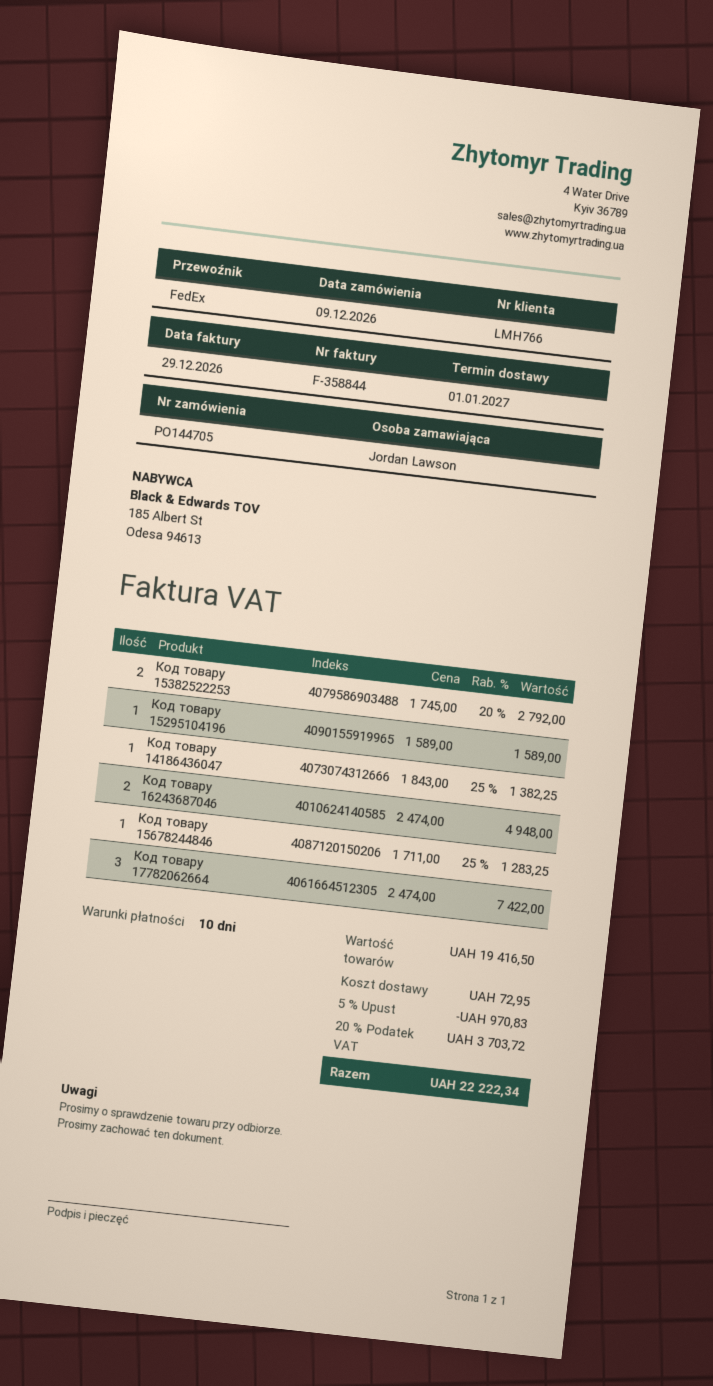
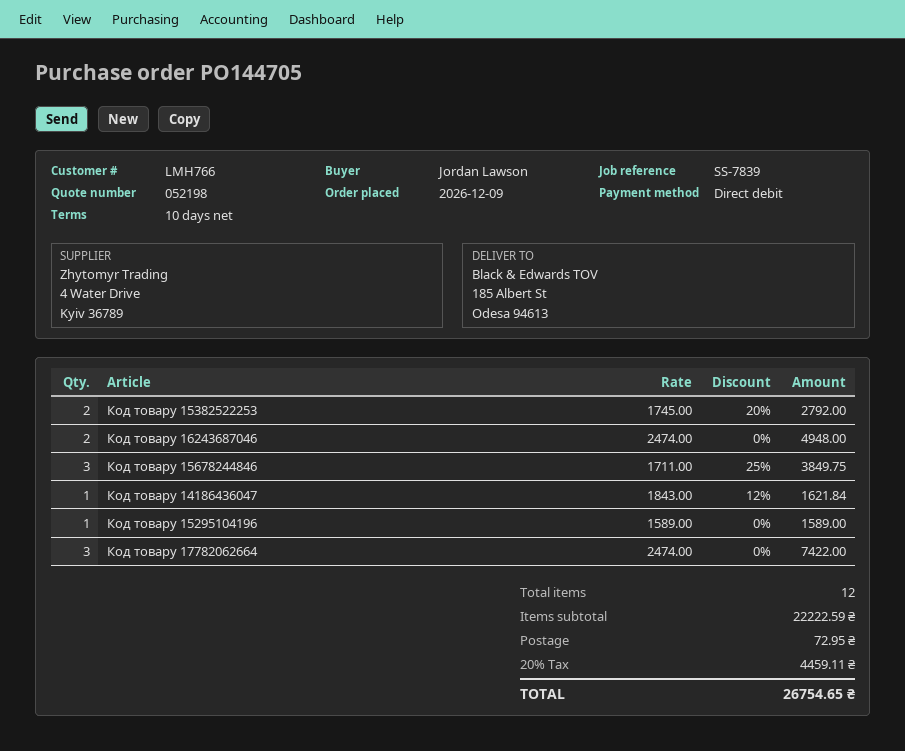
Код товару 14186436047: 1 x 1843.00 - 25% = 1382.25 -> 1 x 1843.00 - 12% = 1621.84
Код товару 15678244846: 1 x 1711.00 - 25% = 1283.25 -> 3 x 1711.00 - 25% = 3849.75
subtotal: 19416.50 -> 22222.59
discount: 5% = 970.83 -> none
tax: 20% = 3703.72 -> 20% = 4459.11
total: 22222.34 -> 26754.65

